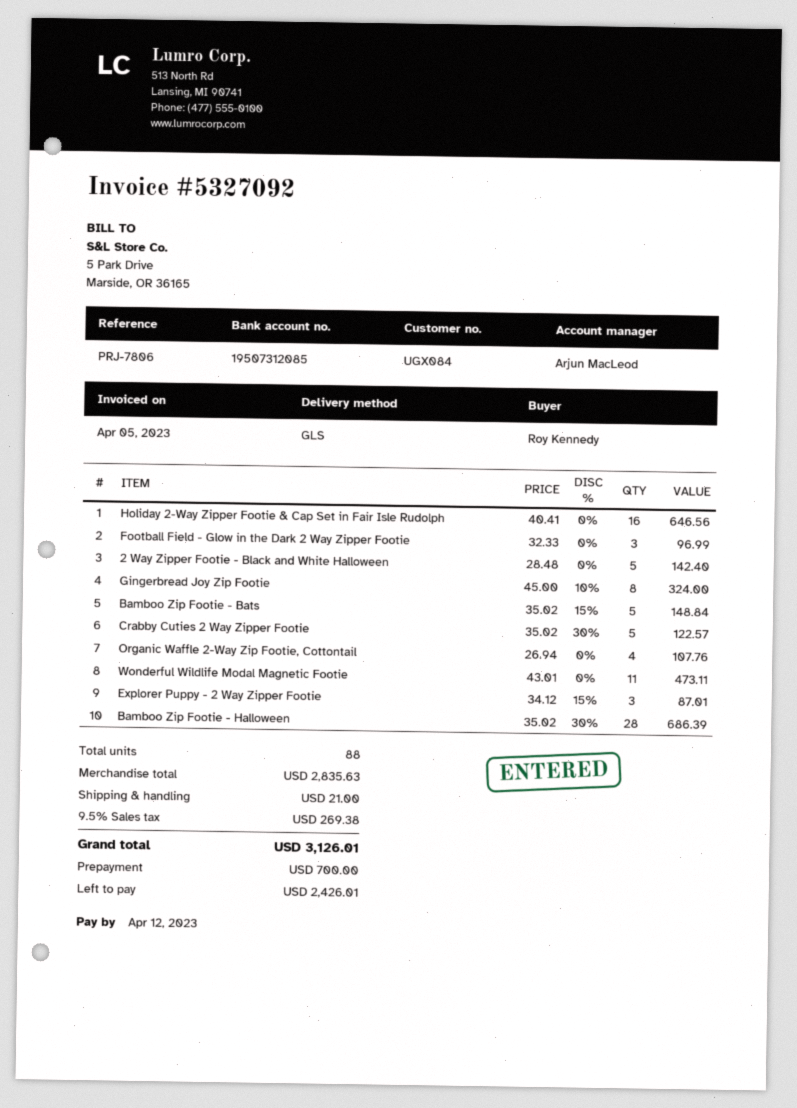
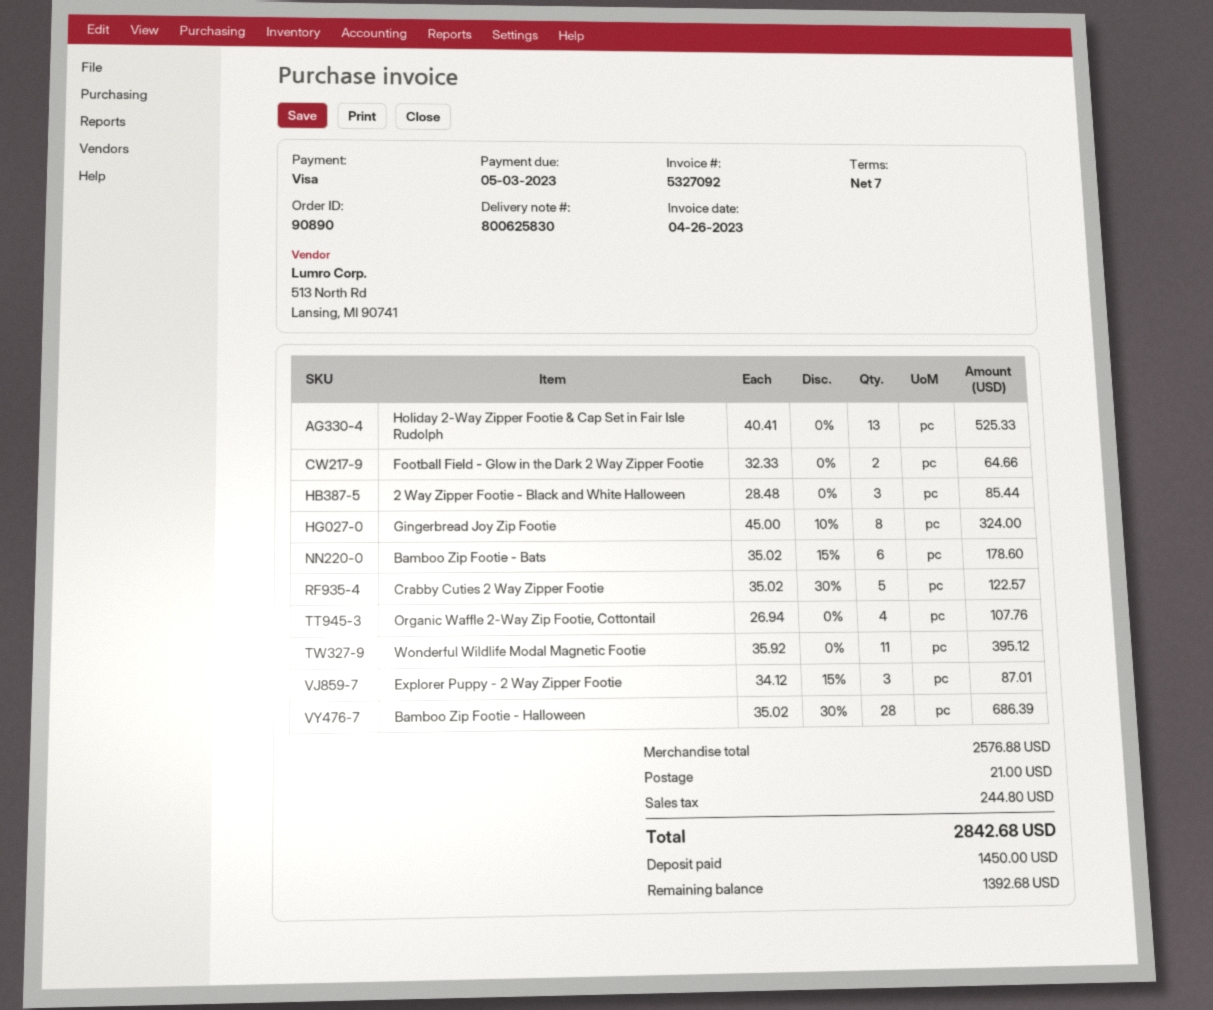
invoice date: 2023-04-05 -> 2023-04-26
due date: 2023-04-12 -> 2023-05-03
Holiday 2-Way Zipper Footie & Cap Set in Fair Isle Rudolph: 16 x 40.41 = 646.56 -> 13 x 40.41 = 525.33
Football Field - Glow in the Dark 2 Way Zipper Footie: 3 x 32.33 = 96.99 -> 2 x 32.33 = 64.66
2 Way Zipper Footie - Black and White Halloween: 5 x 28.48 = 142.40 -> 3 x 28.48 = 85.44
Bamboo Zip Footie - Bats: 5 x 35.02 - 15% = 148.84 -> 6 x 35.02 - 15% = 178.60
Wonderful Wildlife Modal Magnetic Footie: 11 x 43.01 = 473.11 -> 11 x 35.92 = 395.12
subtotal: 2835.63 -> 2576.88
tax: 269.38 -> 244.80
total: 3126.01 -> 2842.68
deposit: 700.00 -> 1450.00
balance: 2426.01 -> 1392.68

